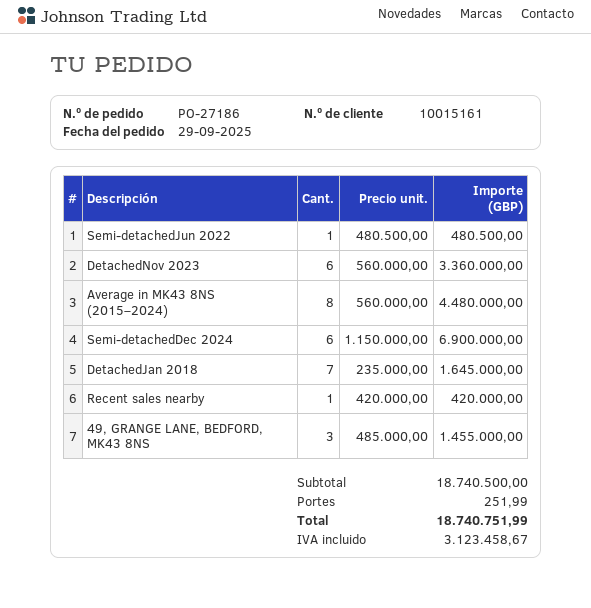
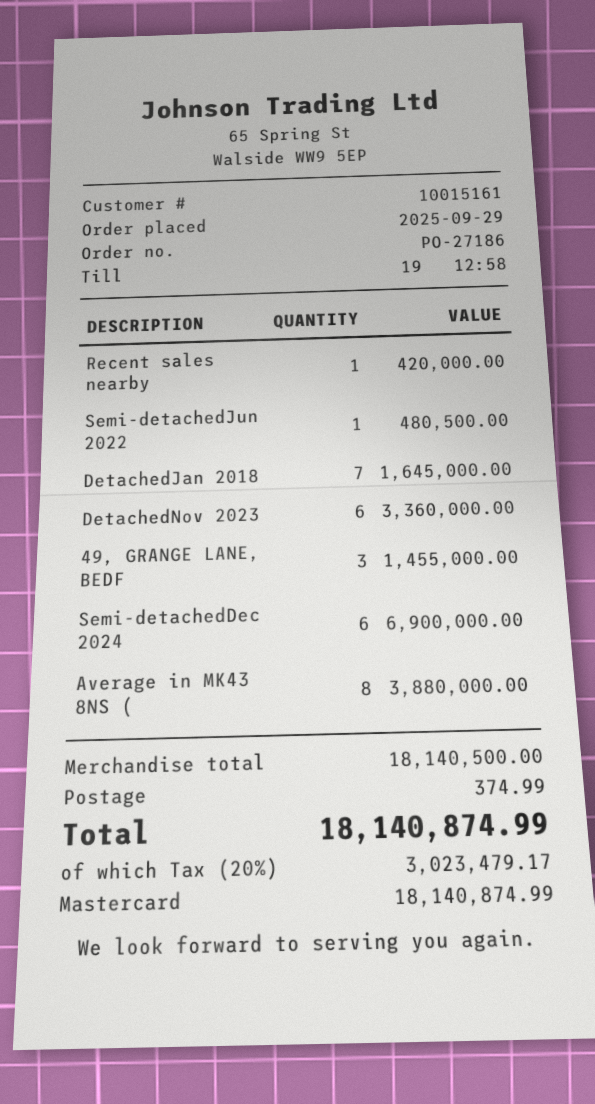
Average in MK43 8NS (2015–2024): 8 for 4480000.00 -> 8 for 3880000.00
subtotal: 18740500.00 -> 18140500.00
shipping: 251.99 -> 374.99
tax: 3123458.67 -> 3023479.17
total: 18740751.99 -> 18140874.99

